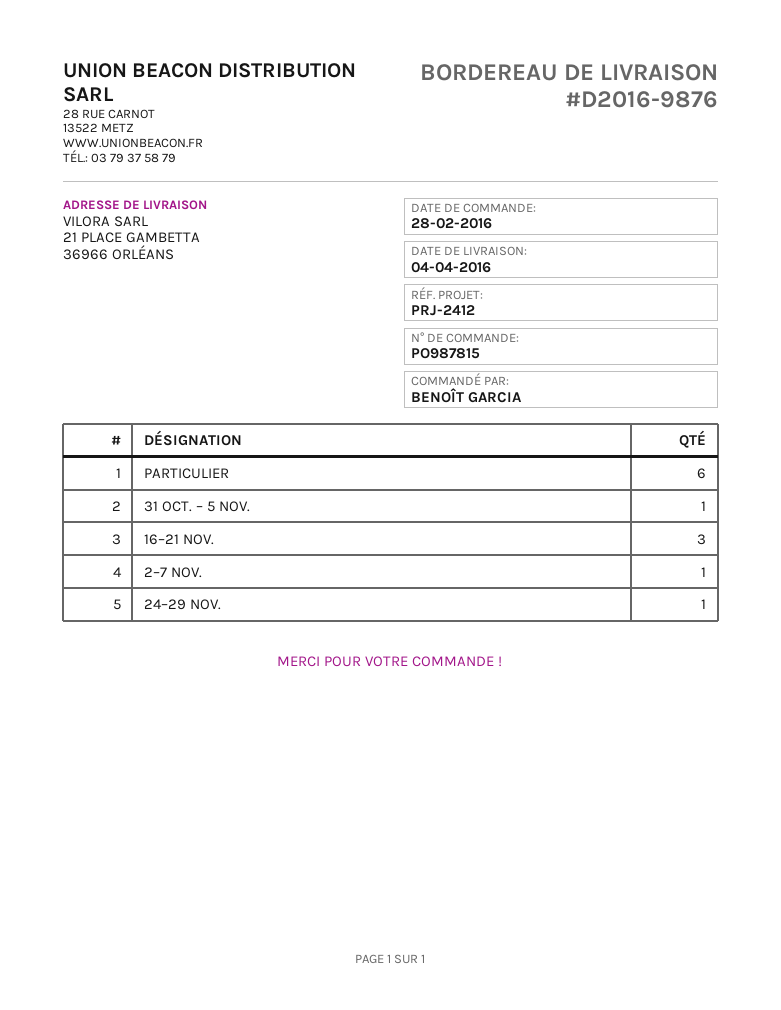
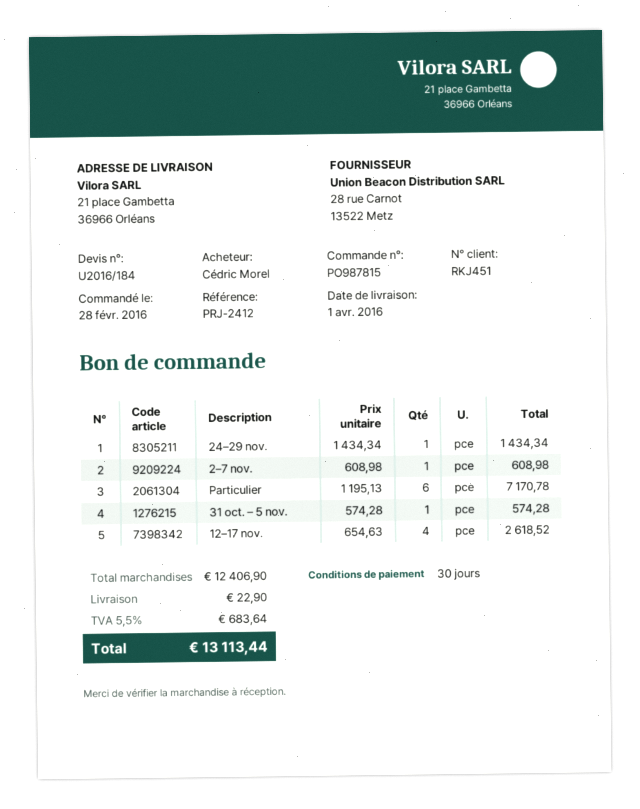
delivery date: 2016-04-04 -> 2016-04-01
ordered by: BENOÎT GARCIA -> Cédric Morel
16–21 NOV.: 3 -> none
12–17 nov.: none -> 4

